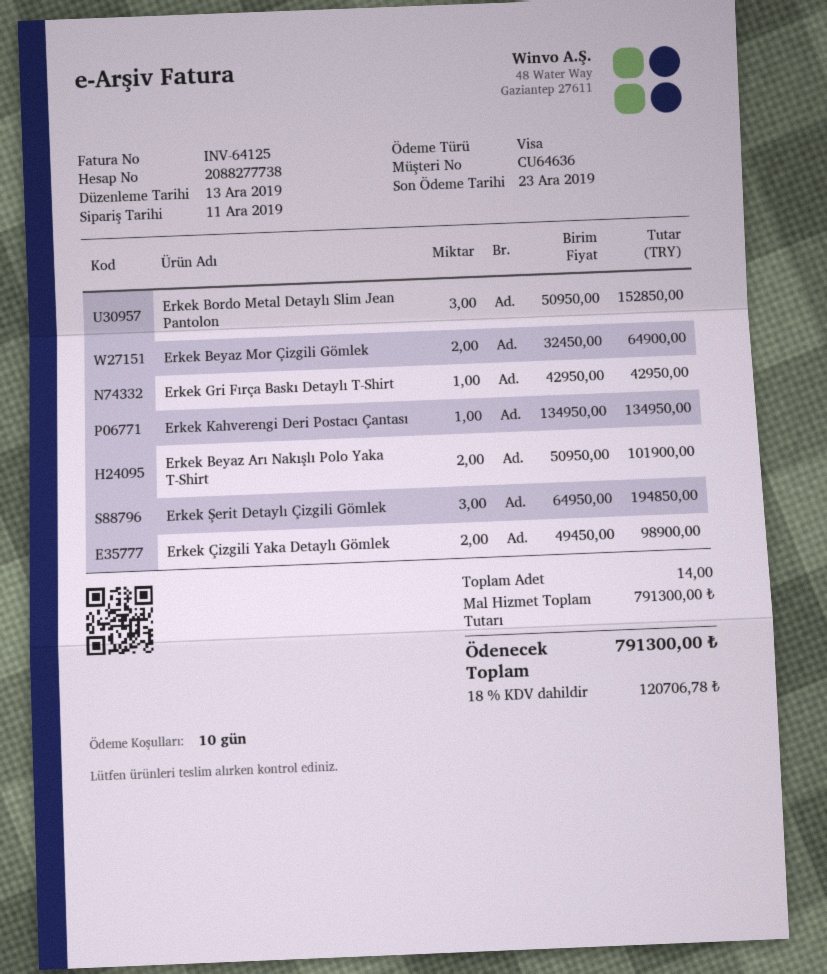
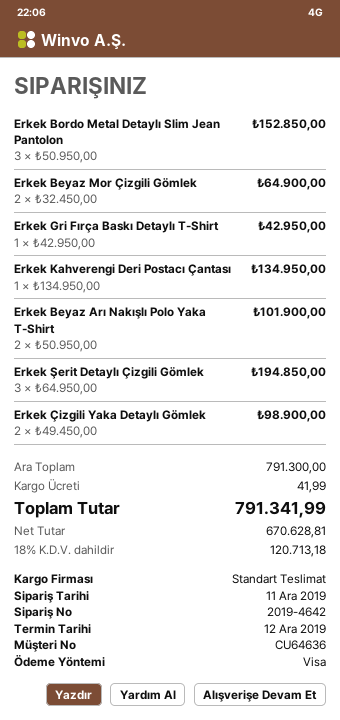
shipping: none -> 41.99
tax: 18% = 120706.78 -> 18% = 120713.18
total: 791300.00 -> 791341.99

